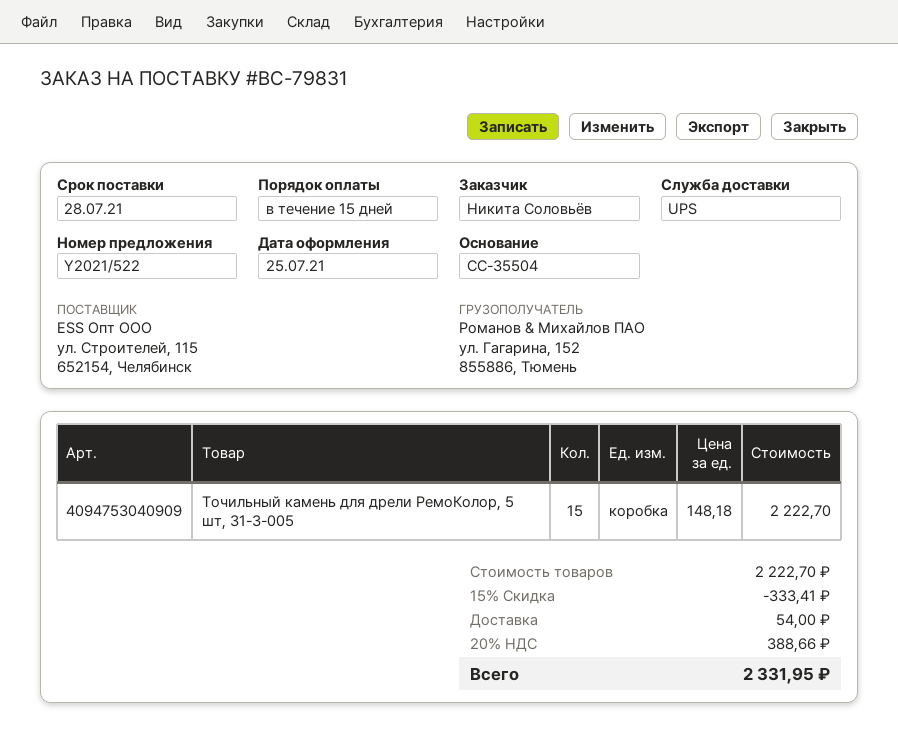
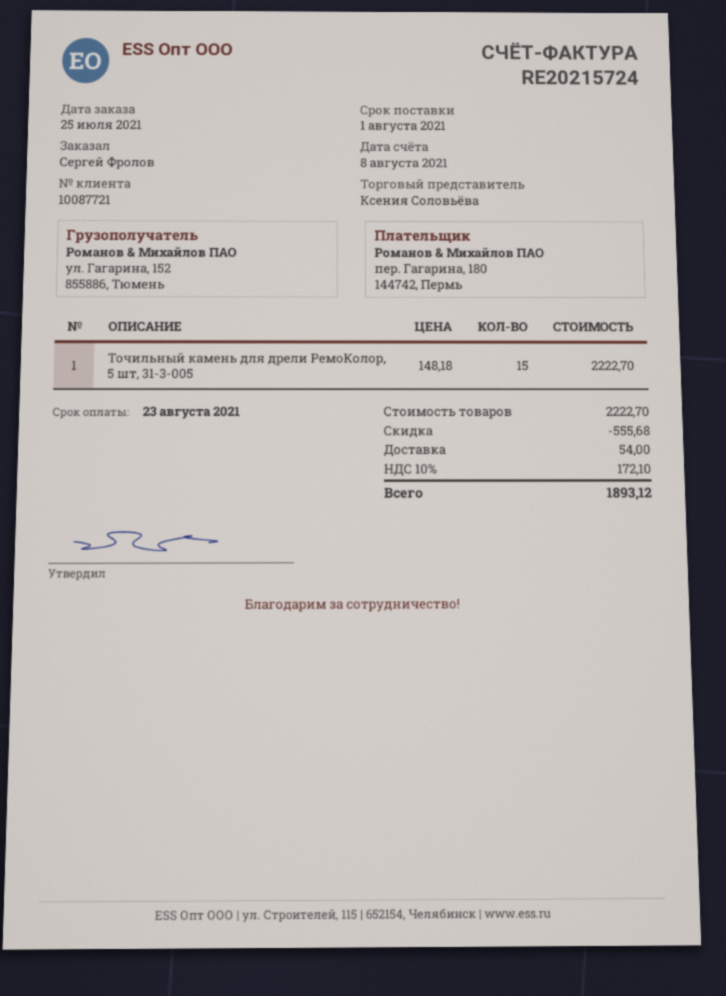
delivery date: 2021-07-28 -> 2021-08-01
ordered by: Никита Соловьёв -> Сергей Фролов
discount: 333.41 -> 555.68
tax: 20% = 388.66 -> 10% = 172.10
total: 2331.95 -> 1893.12

